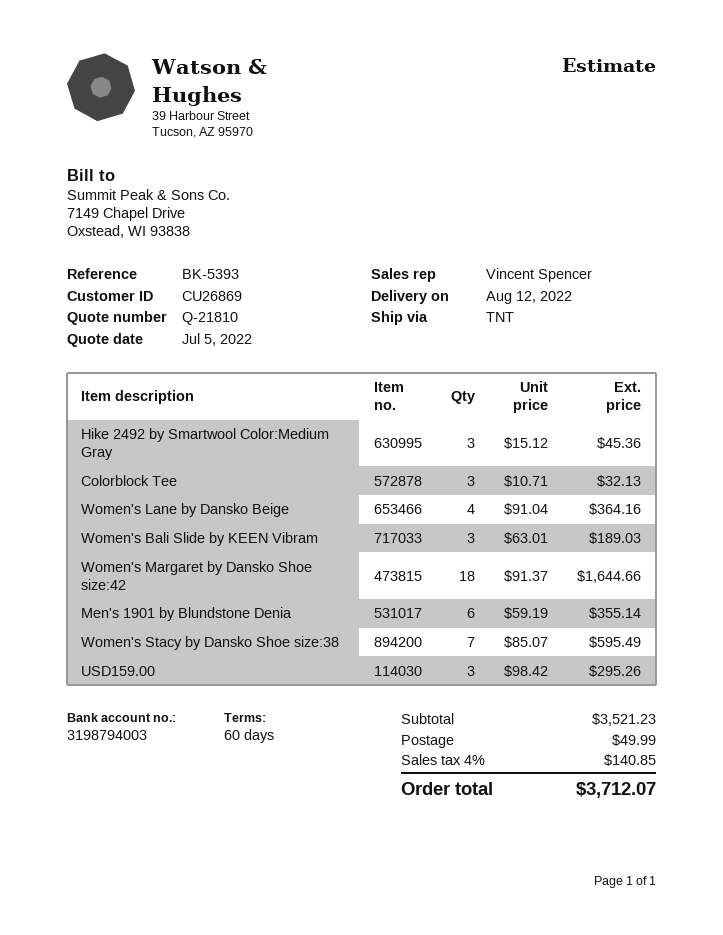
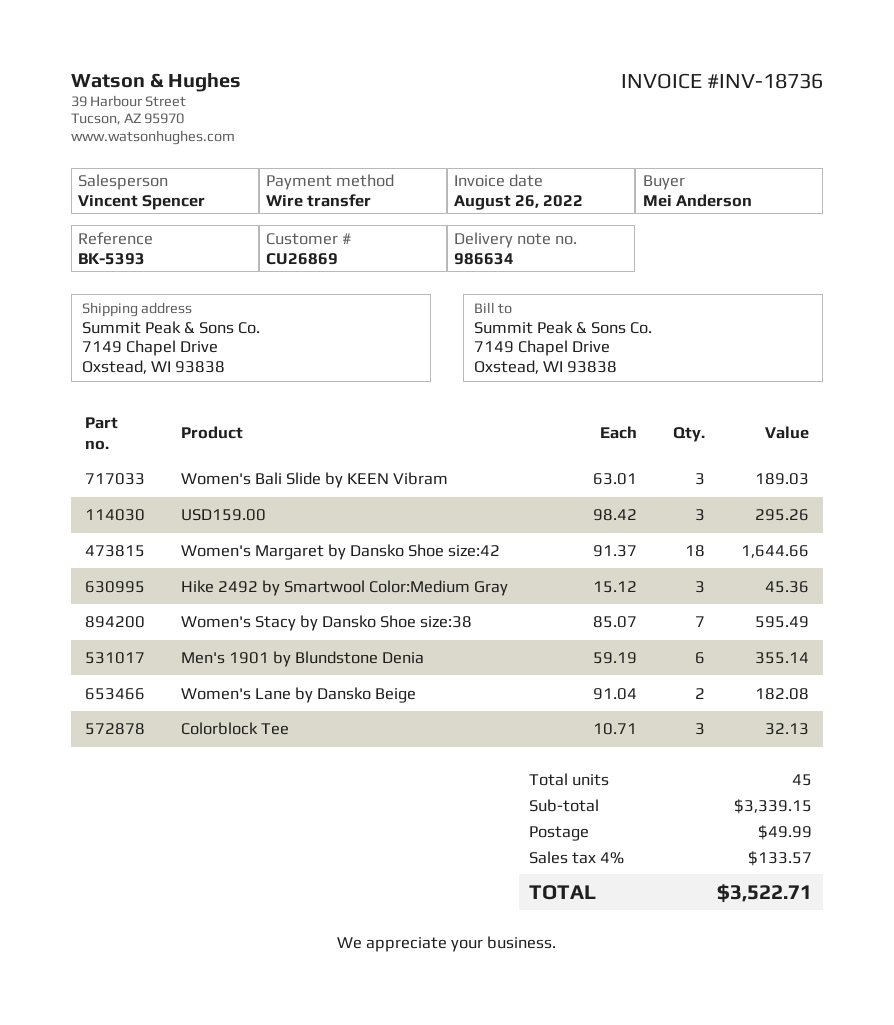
Women's Lane by Dansko Beige: 4 x 91.04 = 364.16 -> 2 x 91.04 = 182.08
subtotal: 3521.23 -> 3339.15
tax: 4% = 140.85 -> 4% = 133.57
total: 3712.07 -> 3522.71

